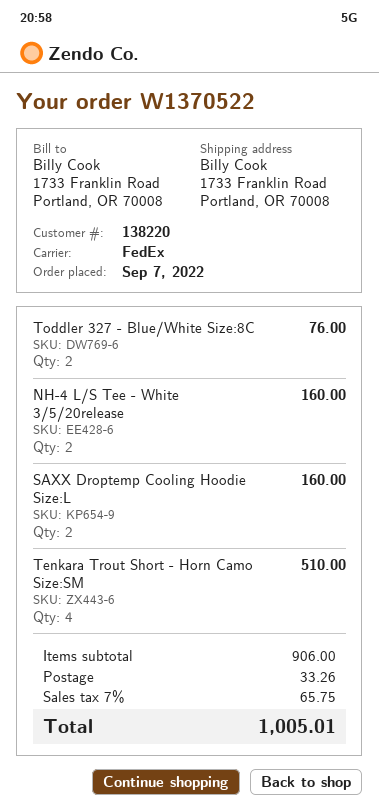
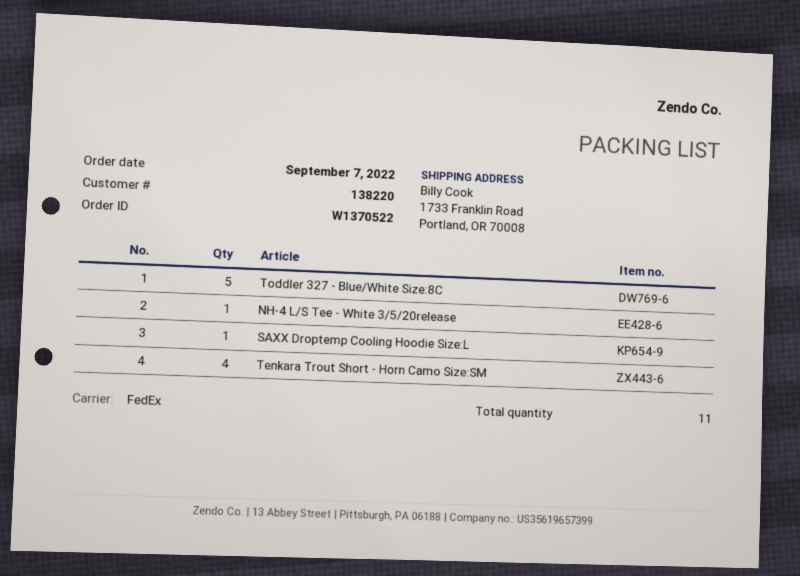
Toddler 327 - Blue/White Size:8C: 2 -> 5
NH-4 L/S Tee - White 3/5/20release: 2 -> 1
SAXX Droptemp Cooling Hoodie Size:L: 2 -> 1

